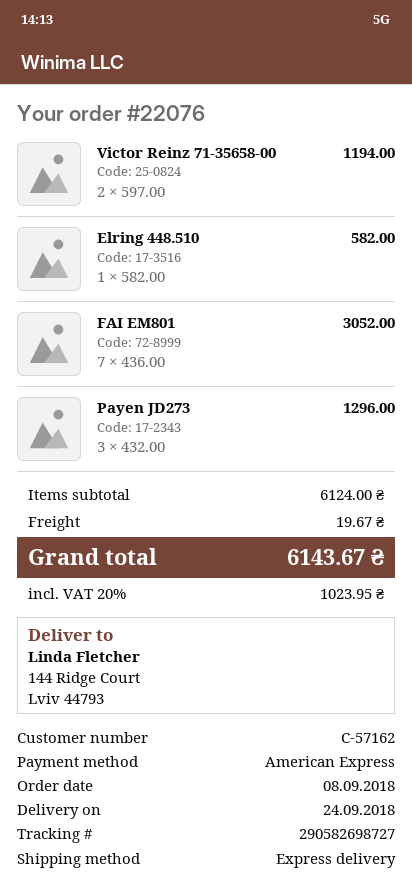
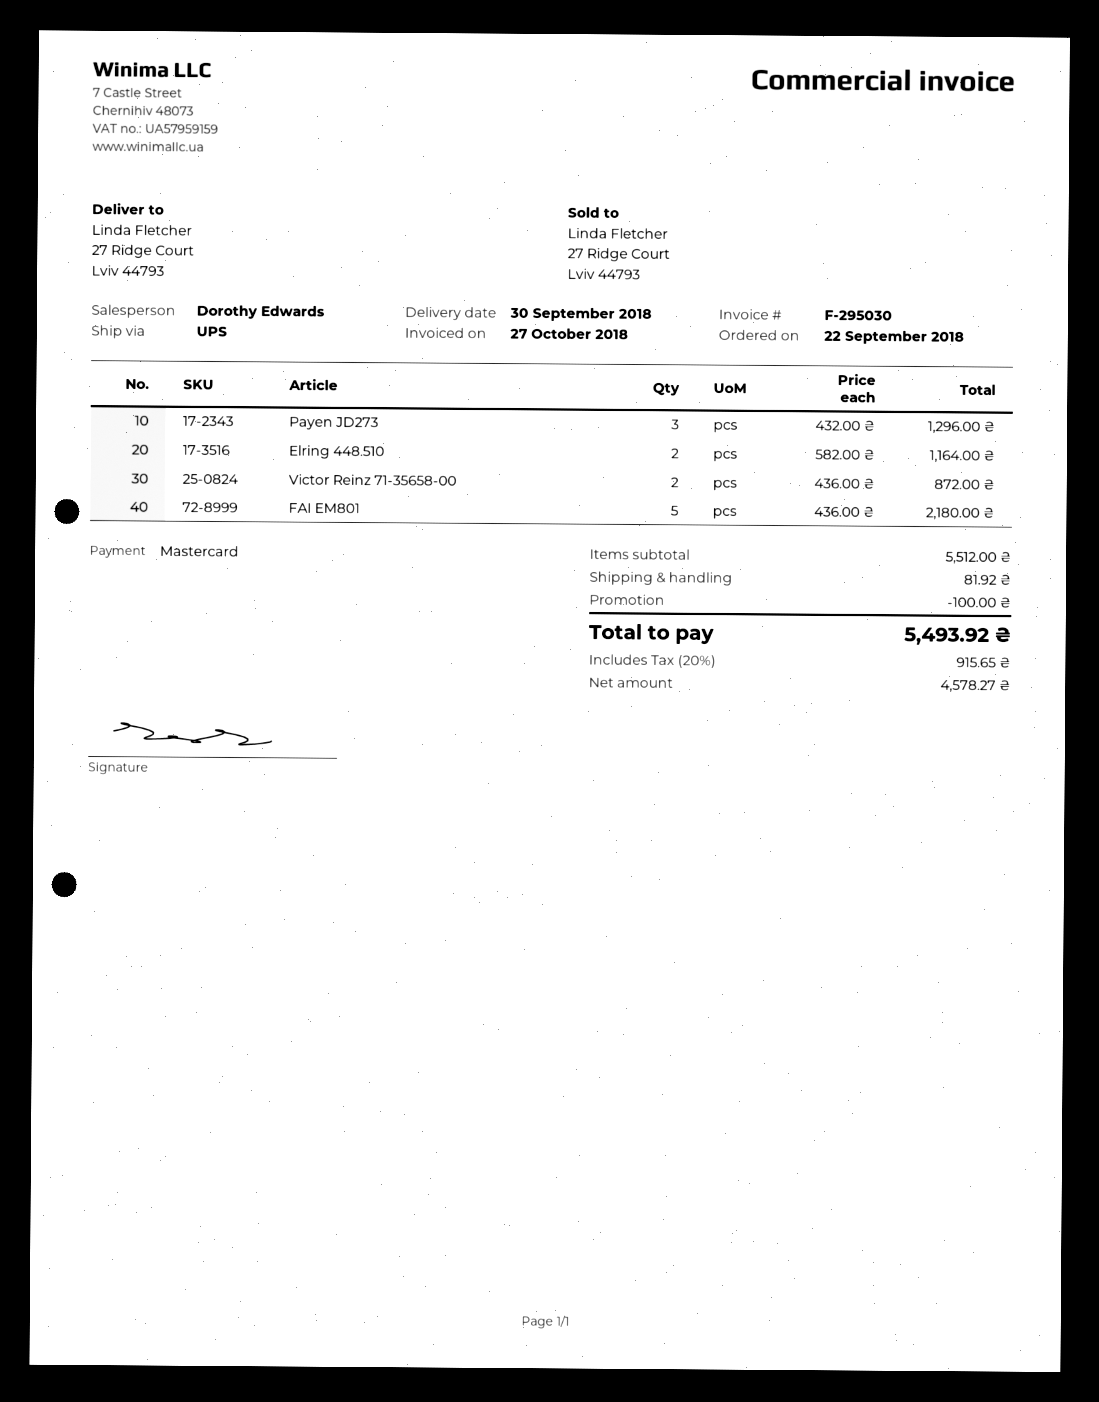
order date: 2018-09-08 -> 2018-09-22
delivery date: 2018-09-24 -> 2018-09-30
payment method: American Express -> Mastercard
shipping method: express -> UPS
ship to: 144 Ridge Court, Lviv 44793 -> 27 Ridge Court, Lviv 44793
Victor Reinz 71-35658-00: 2 x 597.00 = 1194.00 -> 2 x 436.00 = 872.00
Elring 448.510: 1 x 582.00 = 582.00 -> 2 x 582.00 = 1164.00
FAI EM801: 7 x 436.00 = 3052.00 -> 5 x 436.00 = 2180.00
subtotal: 6124.00 -> 5512.00
discount: none -> 100.00
shipping: 19.67 -> 81.92
tax: 20% = 1023.95 -> 20% = 915.65
total: 6143.67 -> 5493.92

